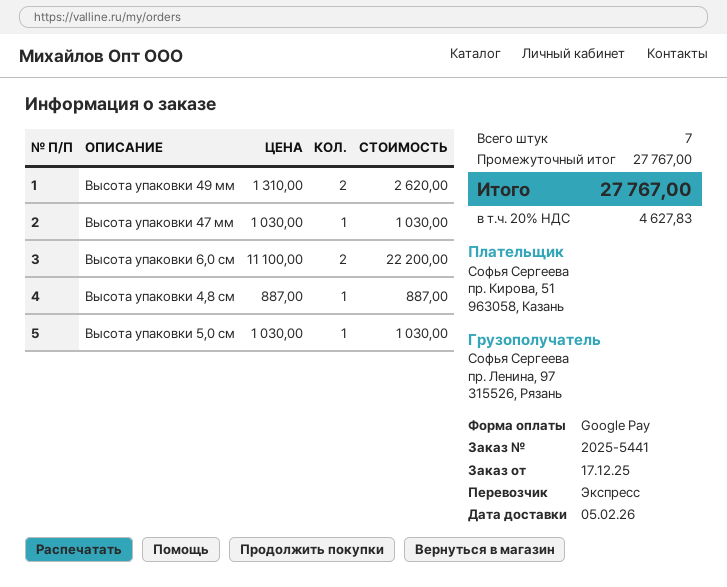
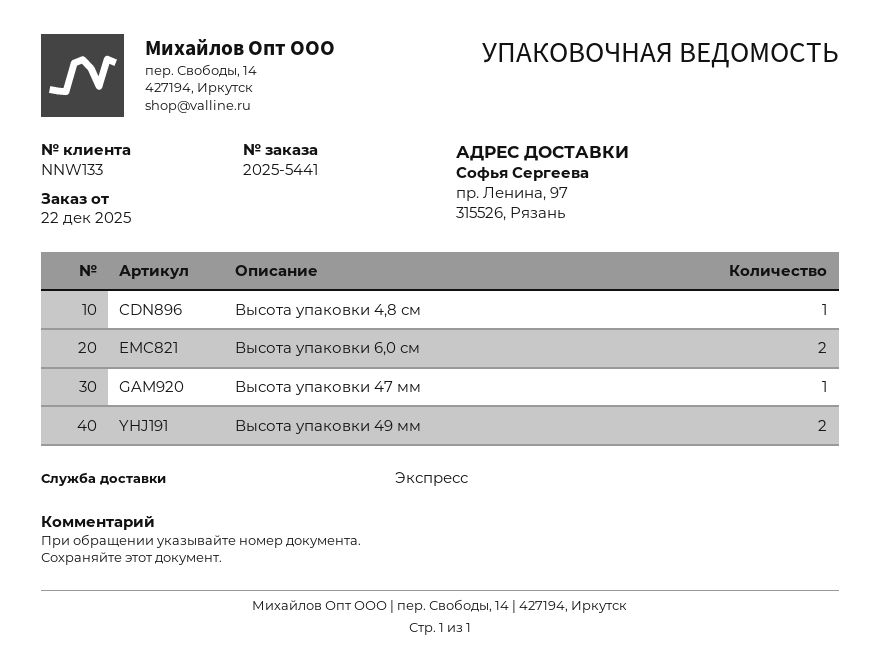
order date: 2025-12-17 -> 2025-12-22
Высота упаковки 5,0 см: 1 -> none

